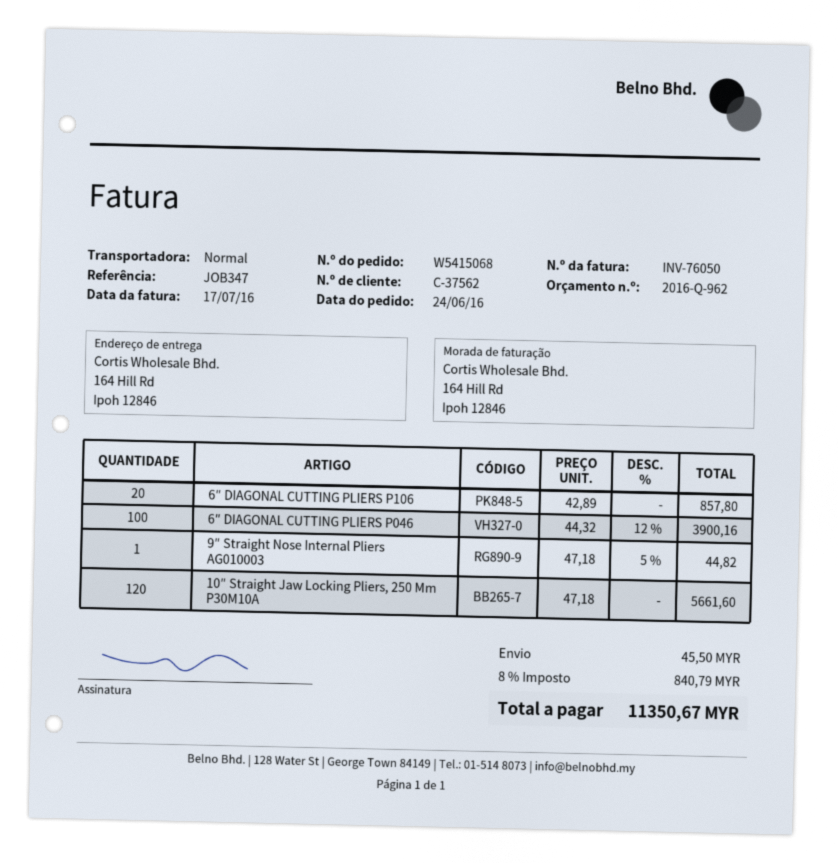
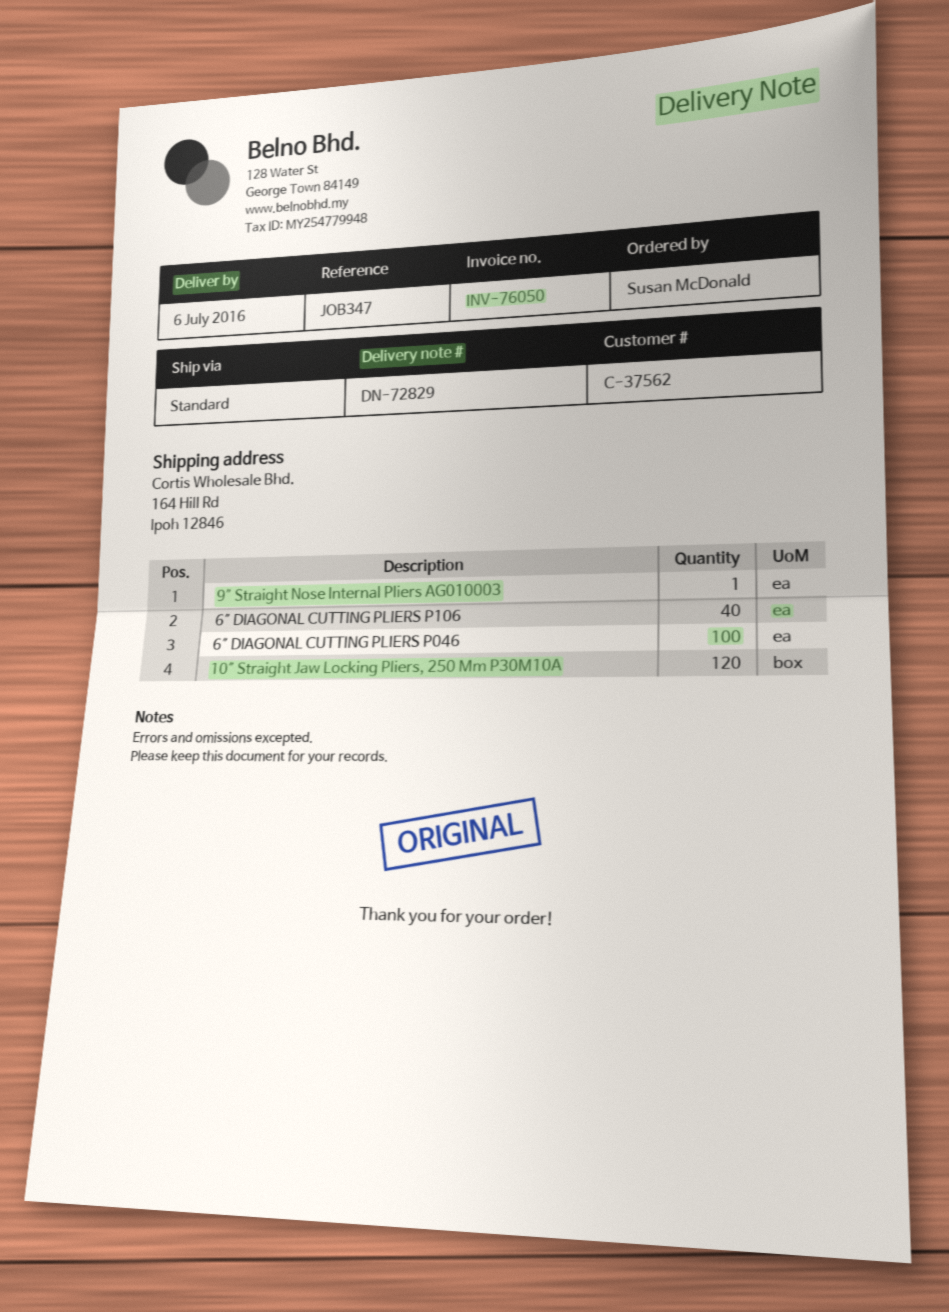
6″ DIAGONAL CUTTING PLIERS P106: 20 -> 40

